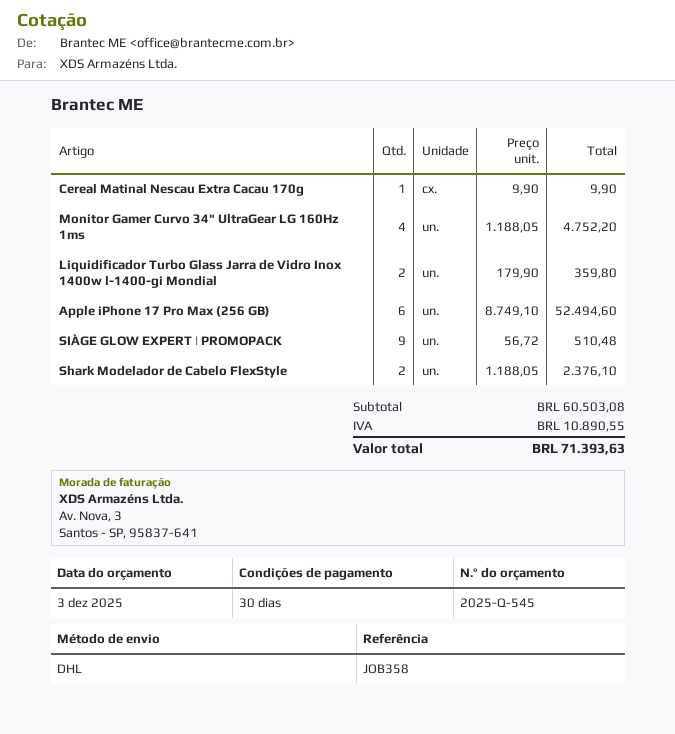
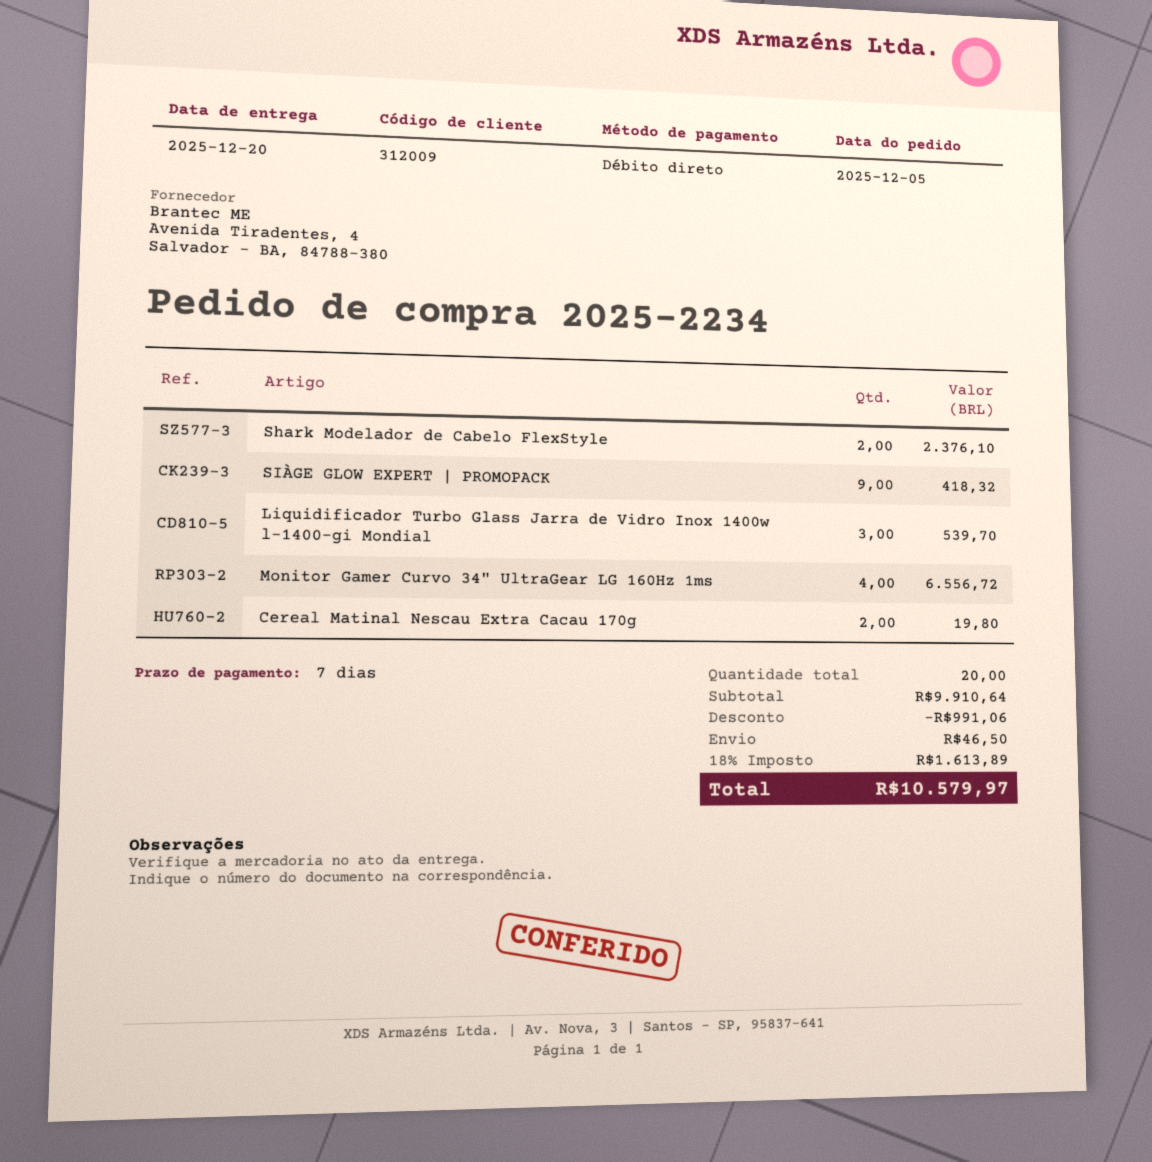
payment terms: 30 days -> 7 days
Cereal Matinal Nescau Extra Cacau 170g: 1 for 9.90 -> 2 for 19.80
Monitor Gamer Curvo 34" UltraGear LG 160Hz 1ms: 4 for 4752.20 -> 4 for 6556.72
Liquidificador Turbo Glass Jarra de Vidro Inox 1400w l-1400-gi Mondial: 2 for 359.80 -> 3 for 539.70
Apple iPhone 17 Pro Max (256 GB): 6 for 52494.60 -> none
SIÀGE GLOW EXPERT | PROMOPACK: 9 for 510.48 -> 9 for 418.32
subtotal: 60503.08 -> 9910.64
discount: none -> 991.06
shipping: none -> 46.50
tax: 10890.55 -> 1613.89
total: 71393.63 -> 10579.97

